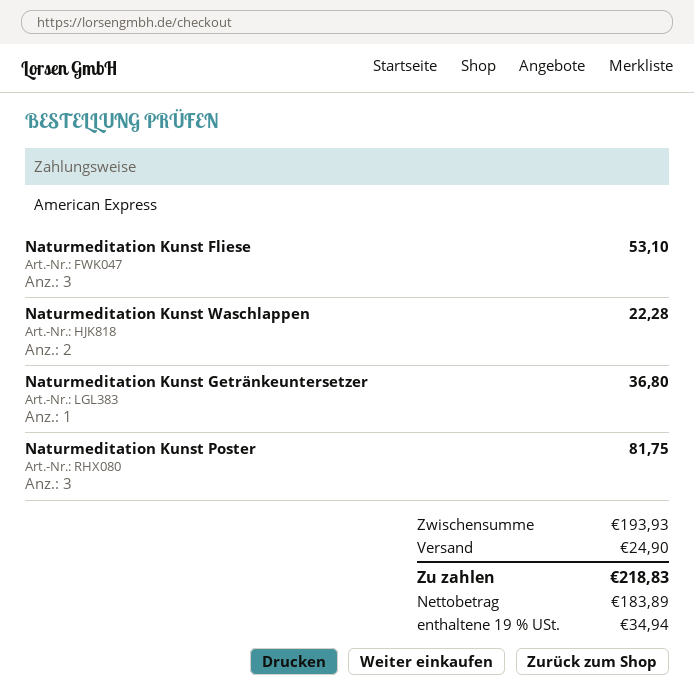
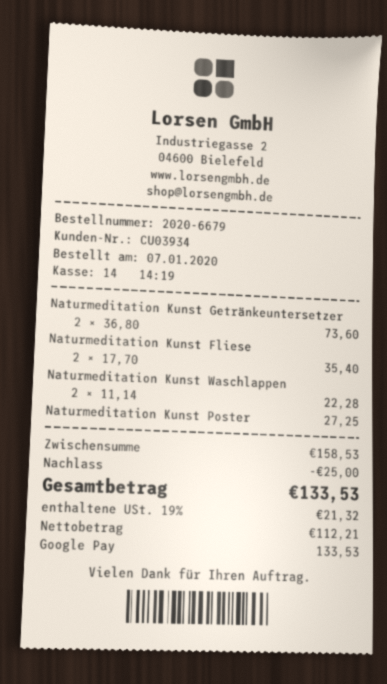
payment method: American Express -> Google Pay
Naturmeditation Kunst Fliese: 3 for 53.10 -> 2 for 35.40
Naturmeditation Kunst Getränkeuntersetzer: 1 for 36.80 -> 2 for 73.60
Naturmeditation Kunst Poster: 3 for 81.75 -> 1 for 27.25
subtotal: 193.93 -> 158.53
discount: none -> 25.00
shipping: 24.90 -> none
net: 183.89 -> 112.21
tax: 19% = 34.94 -> 19% = 21.32
total: 218.83 -> 133.53

